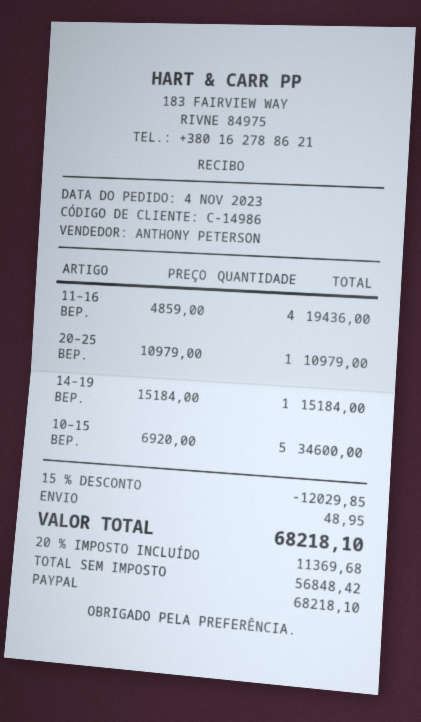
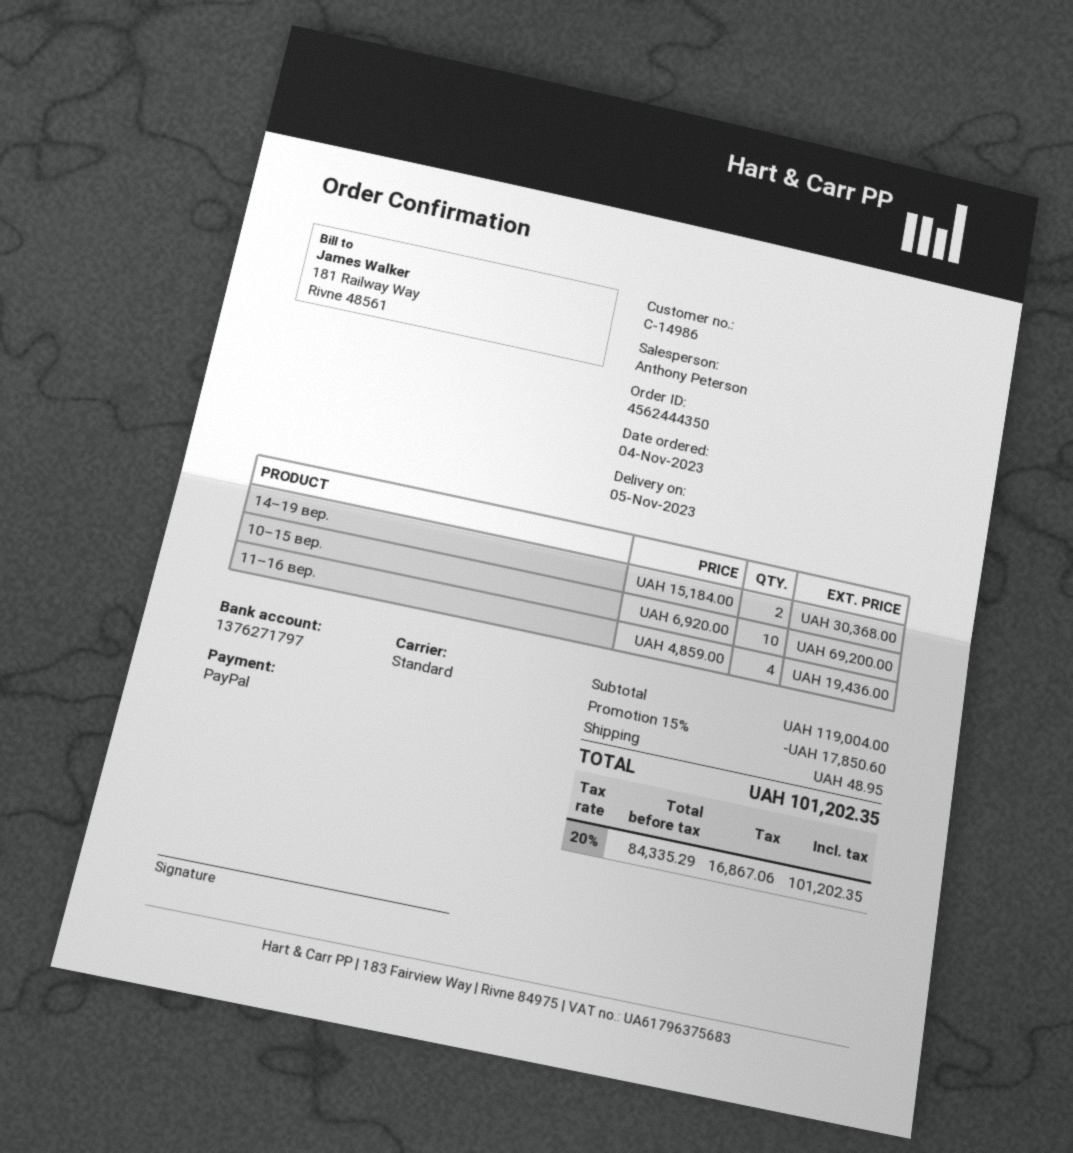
20–25 ВЕР.: 1 x 10979.00 = 10979.00 -> none
14–19 ВЕР.: 1 x 15184.00 = 15184.00 -> 2 x 15184.00 = 30368.00
10–15 ВЕР.: 5 x 6920.00 = 34600.00 -> 10 x 6920.00 = 69200.00
discount: 15% = 12029.85 -> 15% = 17850.60
net: 56848.42 -> 84335.29
tax: 20% = 11369.68 -> 20% = 16867.06
total: 68218.10 -> 101202.35

